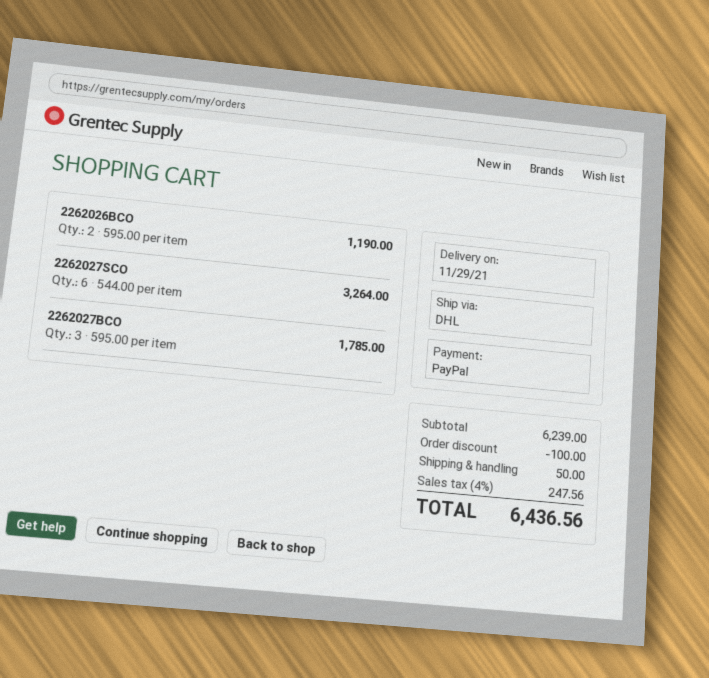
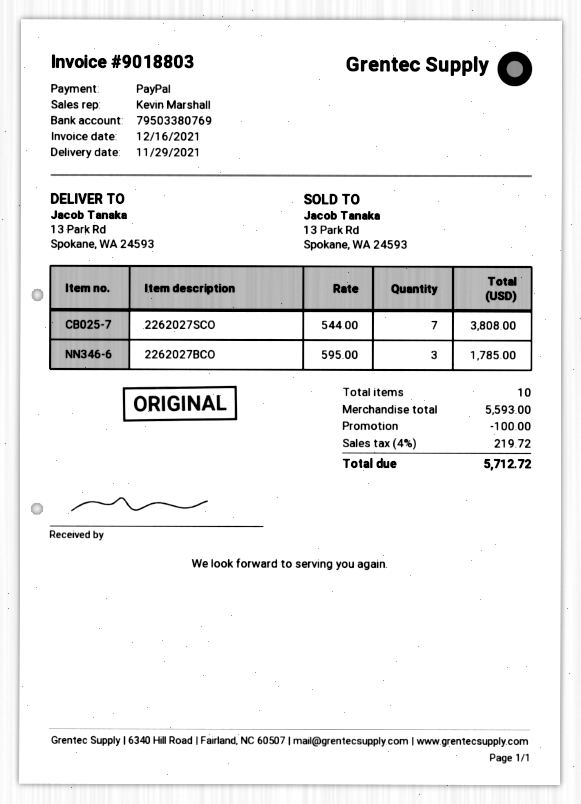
2262026BCO: 2 x 595.00 = 1190.00 -> none
2262027SCO: 6 x 544.00 = 3264.00 -> 7 x 544.00 = 3808.00
subtotal: 6239.00 -> 5593.00
shipping: 50.00 -> none
tax: 4% = 247.56 -> 4% = 219.72
total: 6436.56 -> 5712.72

